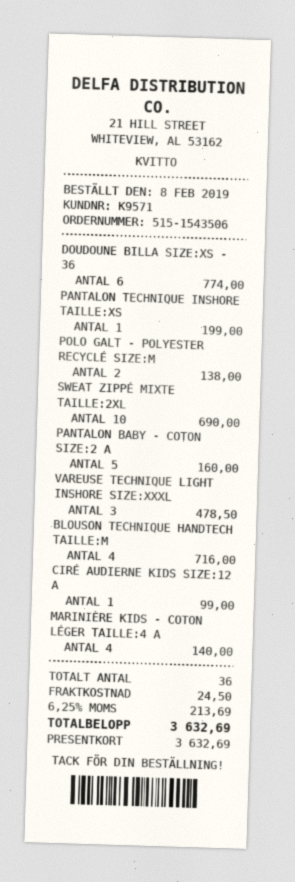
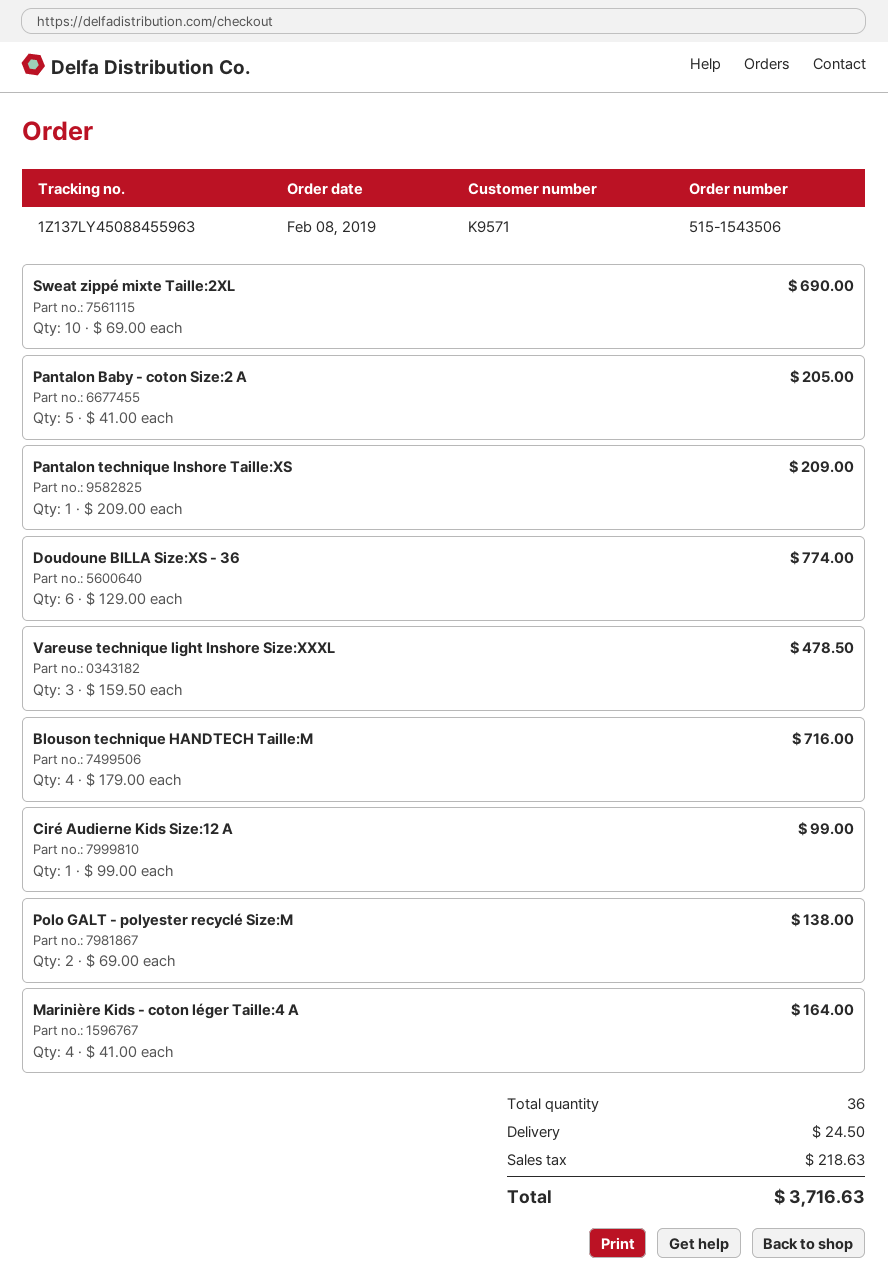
PANTALON TECHNIQUE INSHORE TAILLE:XS: 1 for 199.00 -> 1 for 209.00
PANTALON BABY - COTON SIZE:2 A: 5 for 160.00 -> 5 for 205.00
MARINIÈRE KIDS - COTON LÉGER TAILLE:4 A: 4 for 140.00 -> 4 for 164.00
tax: 213.69 -> 218.63
total: 3632.69 -> 3716.63

